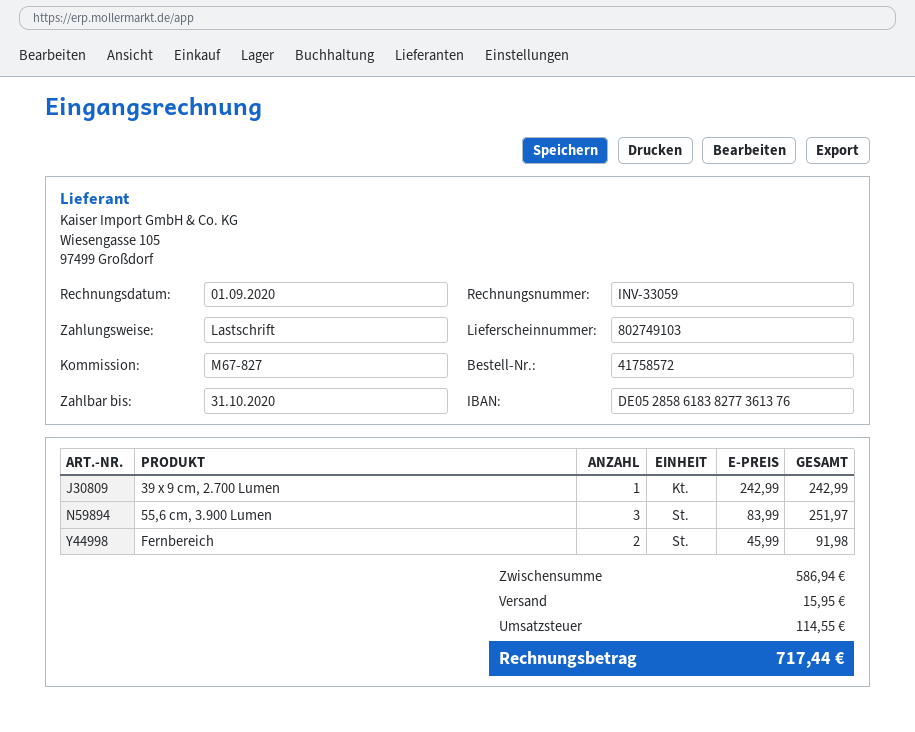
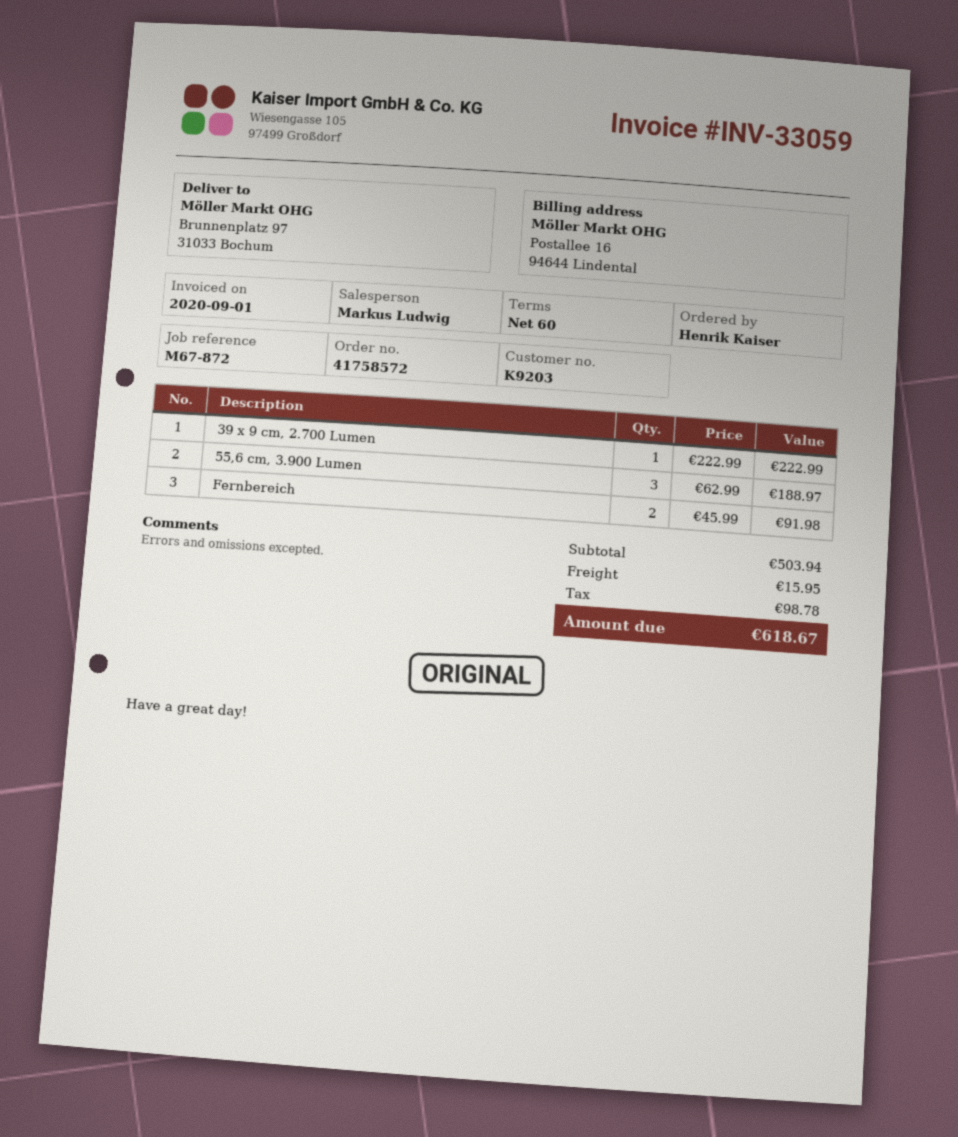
reference: M67-827 -> M67-872
39 x 9 cm, 2.700 Lumen: 1 x 242.99 = 242.99 -> 1 x 222.99 = 222.99
55,6 cm, 3.900 Lumen: 3 x 83.99 = 251.97 -> 3 x 62.99 = 188.97
subtotal: 586.94 -> 503.94
tax: 114.55 -> 98.78
total: 717.44 -> 618.67

